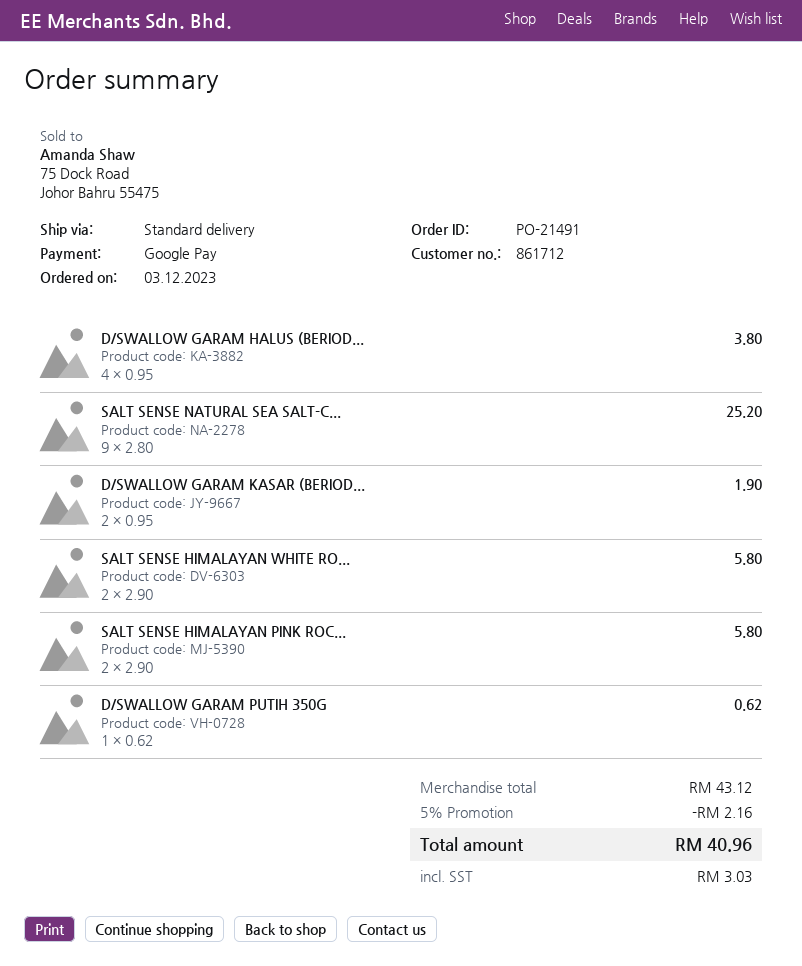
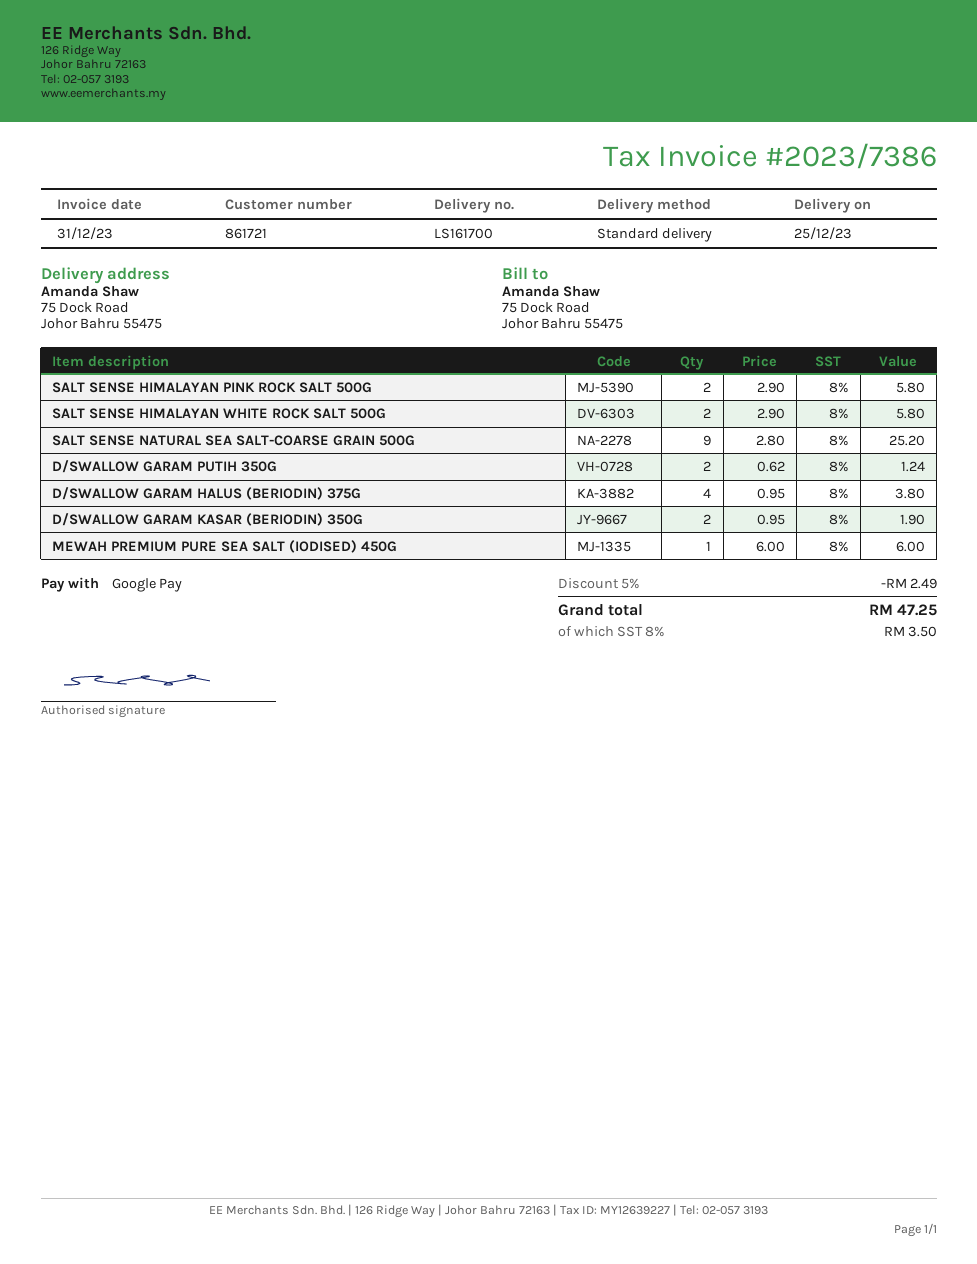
customer number: 861712 -> 861721
D/SWALLOW GARAM PUTIH 350G: 1 x 0.62 = 0.62 -> 2 x 0.62 = 1.24
MEWAH PREMIUM PURE SEA SALT (IODISED) 450G: none -> 1 x 6.00 = 6.00
discount: 5% = 2.16 -> 5% = 2.49
tax: 3.03 -> 3.50
total: 40.96 -> 47.25

